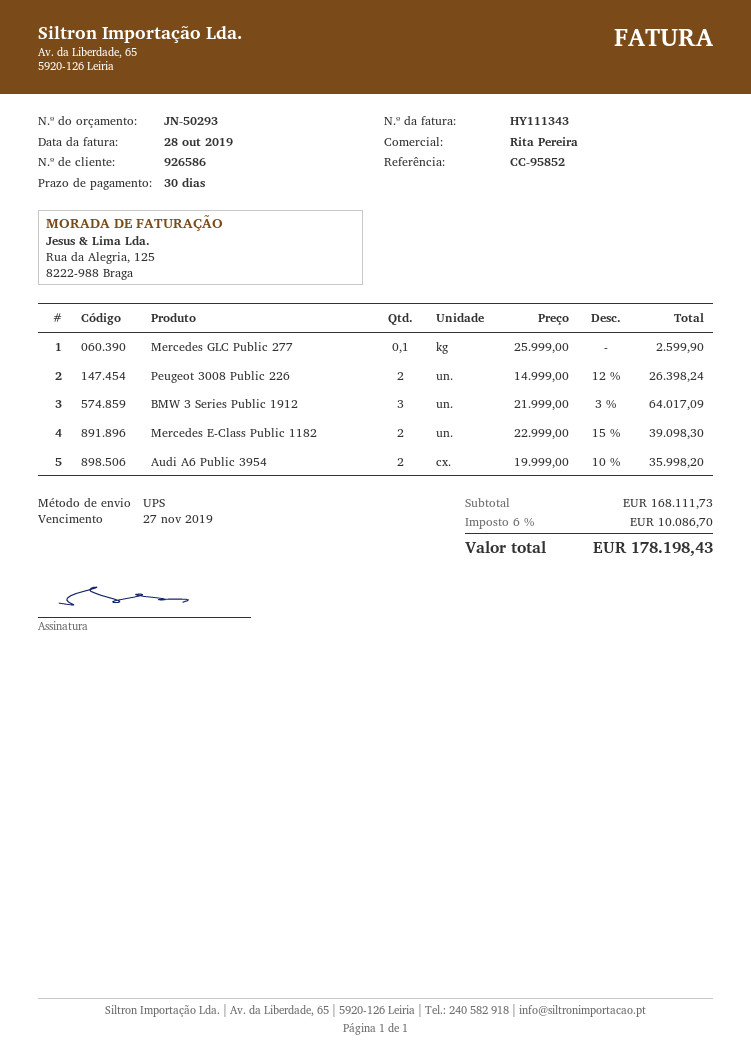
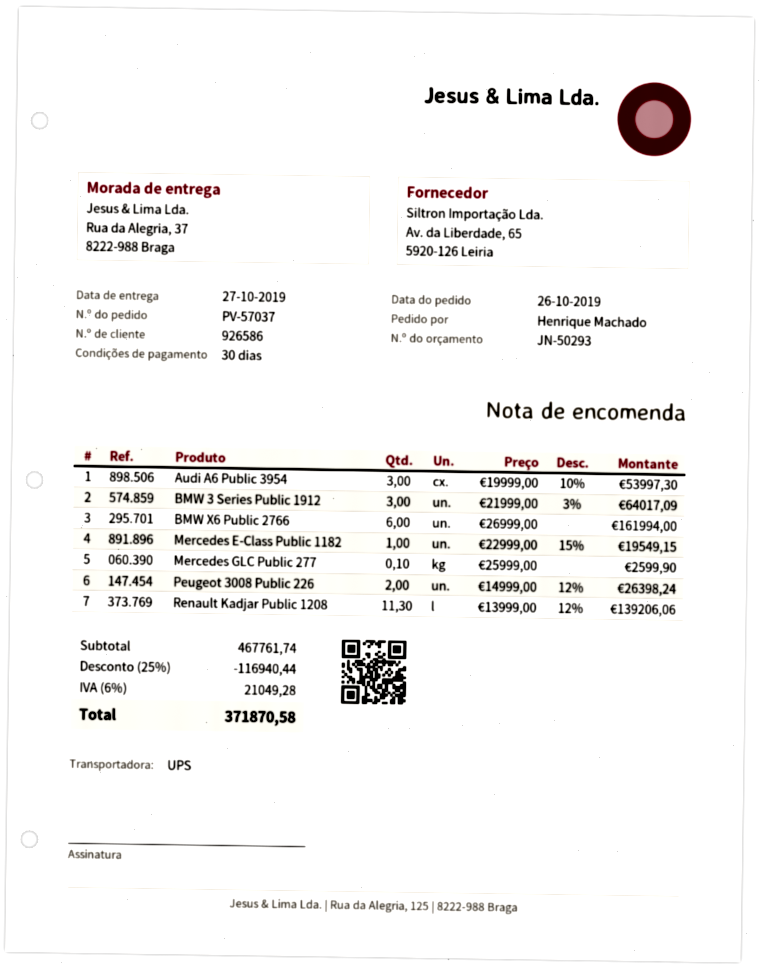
Mercedes E-Class Public 1182: 2 x 22999.00 - 15% = 39098.30 -> 1 x 22999.00 - 15% = 19549.15
Audi A6 Public 3954: 2 x 19999.00 - 10% = 35998.20 -> 3 x 19999.00 - 10% = 53997.30
BMW X6 Public 2766: none -> 6 x 26999.00 = 161994.00
Renault Kadjar Public 1208: none -> 11.3 x 13999.00 - 12% = 139206.06
subtotal: 168111.73 -> 467761.74
discount: none -> 25% = 116940.44
tax: 6% = 10086.70 -> 6% = 21049.28
total: 178198.43 -> 371870.58

